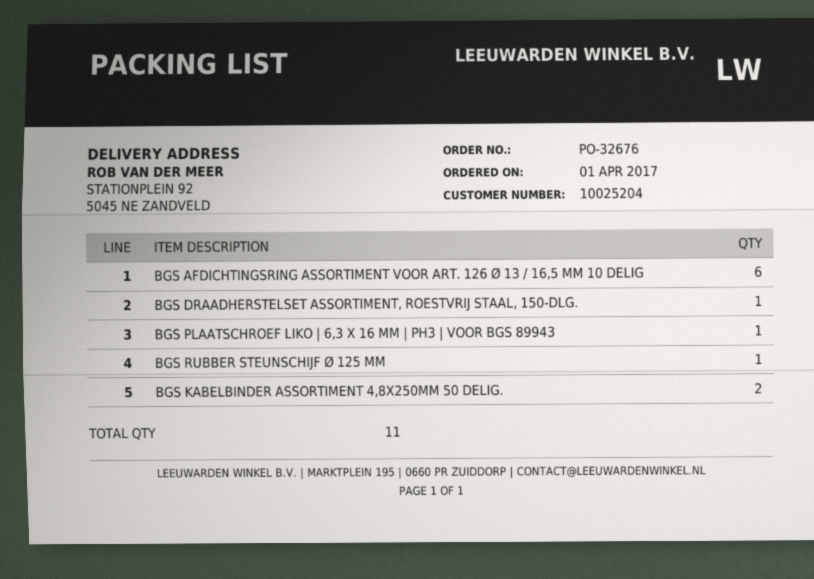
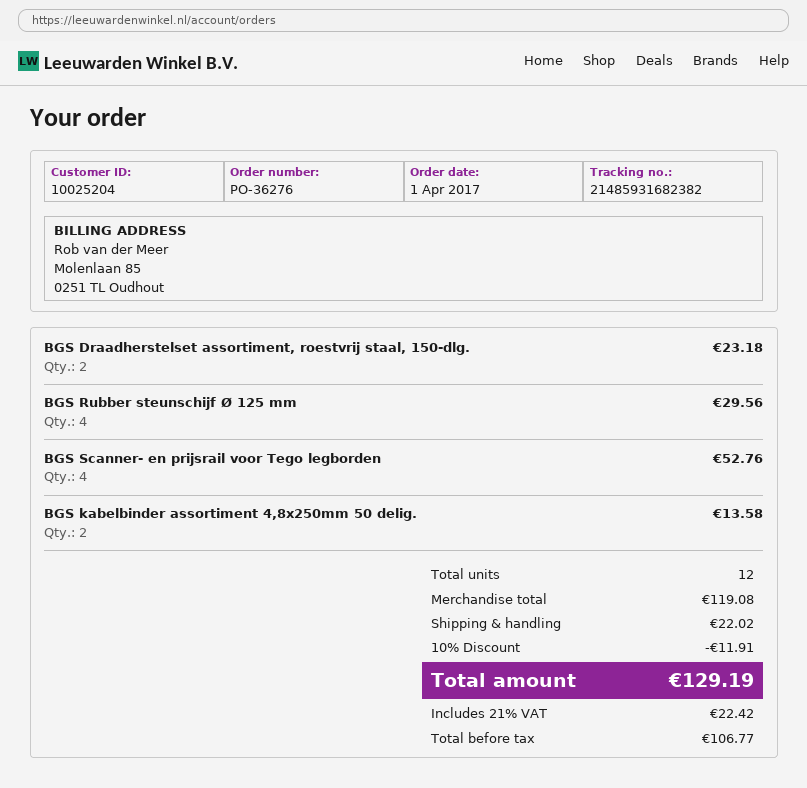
order number: PO-32676 -> PO-36276
BGS AFDICHTINGSRING ASSORTIMENT VOOR ART. 126 Ø 13 / 16,5 MM 10 DELIG: 6 -> none
BGS DRAADHERSTELSET ASSORTIMENT, ROESTVRIJ STAAL, 150-DLG.: 1 -> 2
BGS PLAATSCHROEF LIKO | 6,3 X 16 MM | PH3 | VOOR BGS 89943: 1 -> none
BGS RUBBER STEUNSCHIJF Ø 125 MM: 1 -> 4
BGS Scanner- en prijsrail voor Tego legborden: none -> 4
total quantity: 11 -> 12

